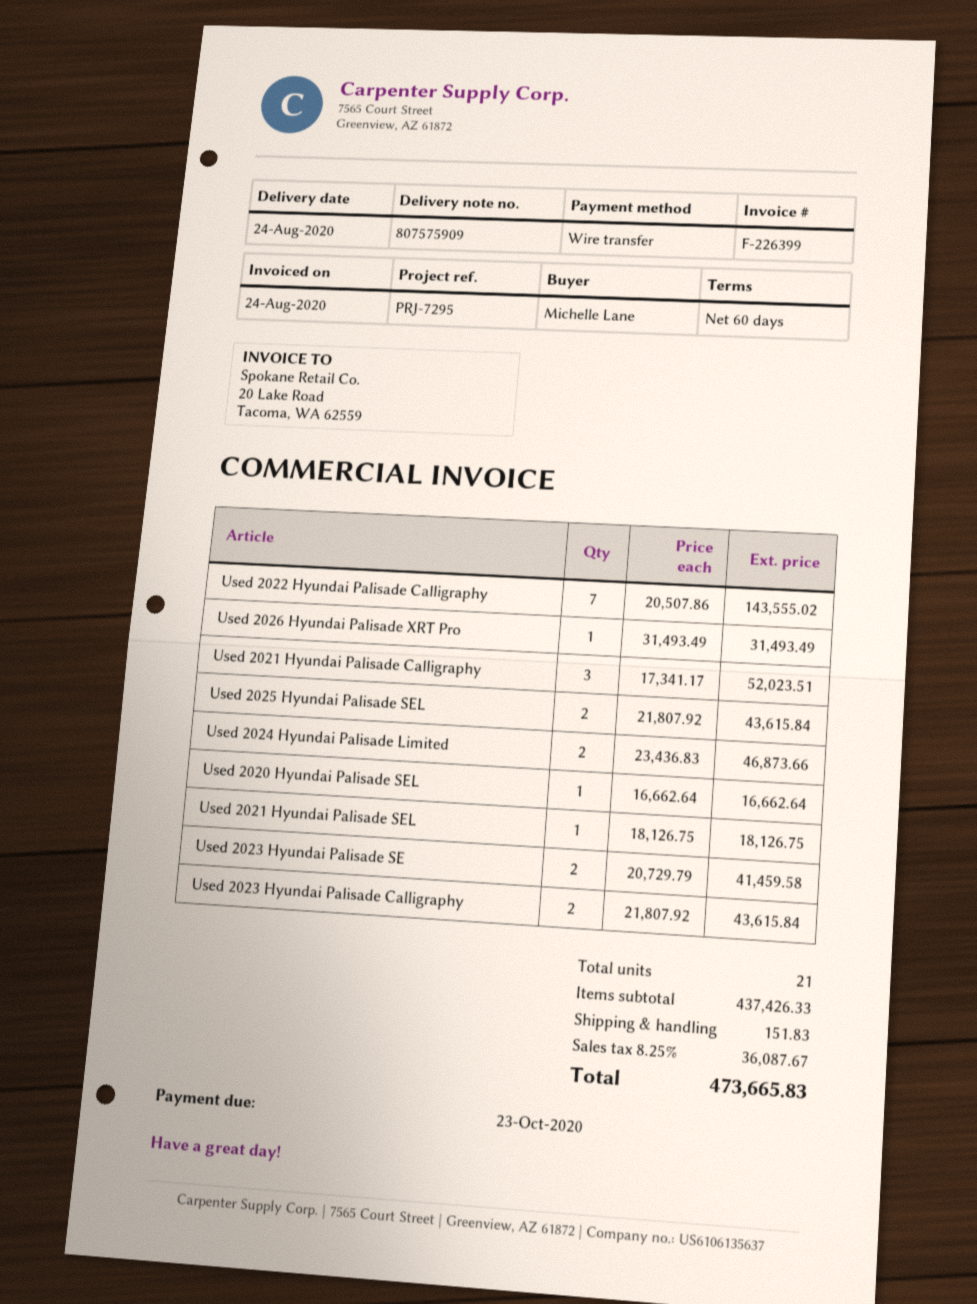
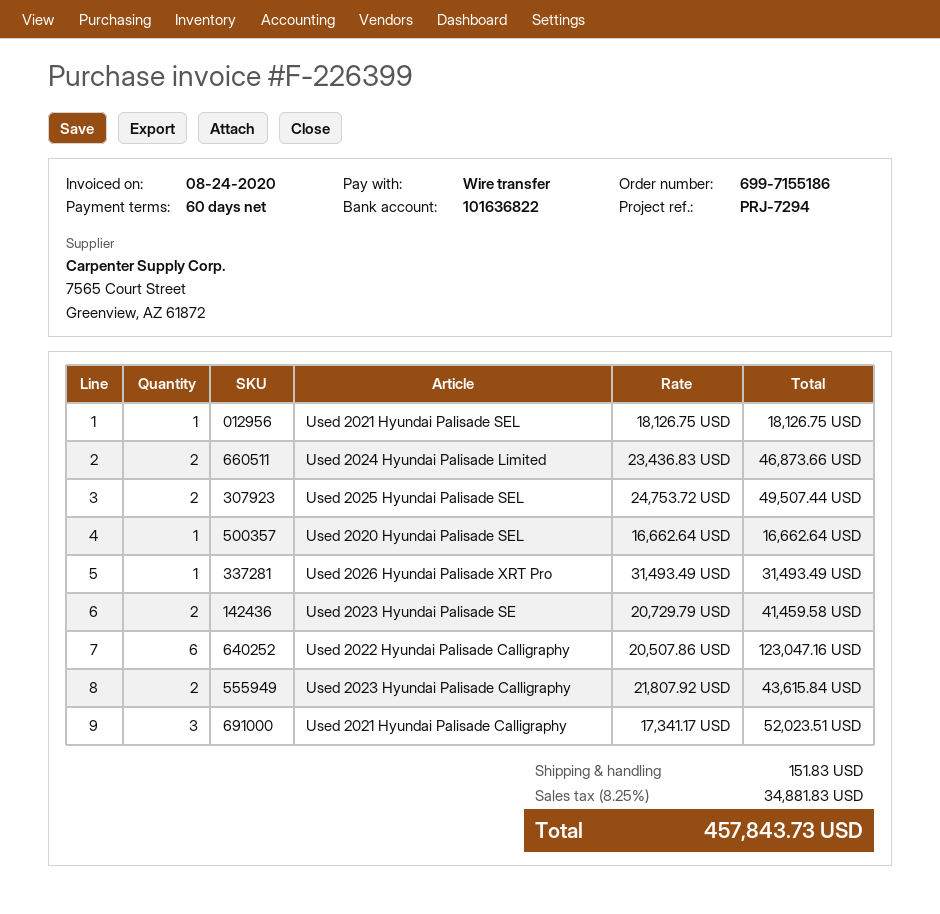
reference: PRJ-7295 -> PRJ-7294
Used 2022 Hyundai Palisade Calligraphy: 7 x 20507.86 = 143555.02 -> 6 x 20507.86 = 123047.16
Used 2025 Hyundai Palisade SEL: 2 x 21807.92 = 43615.84 -> 2 x 24753.72 = 49507.44
tax: 8.25% = 36087.67 -> 8.25% = 34881.83
total: 473665.83 -> 457843.73

